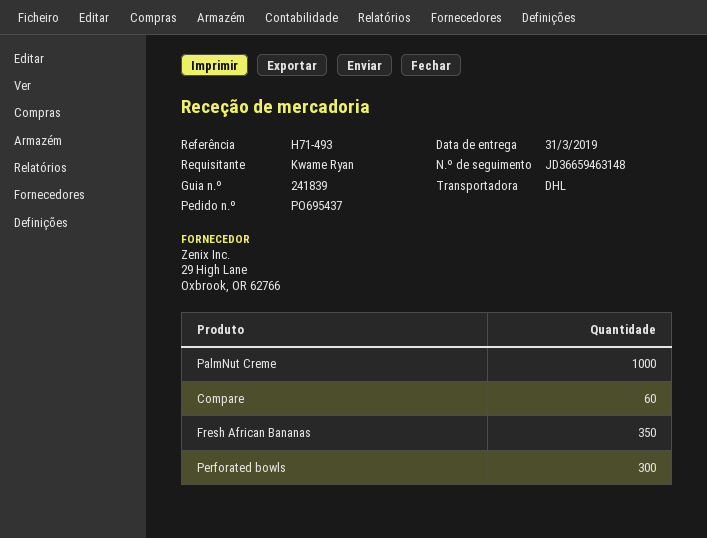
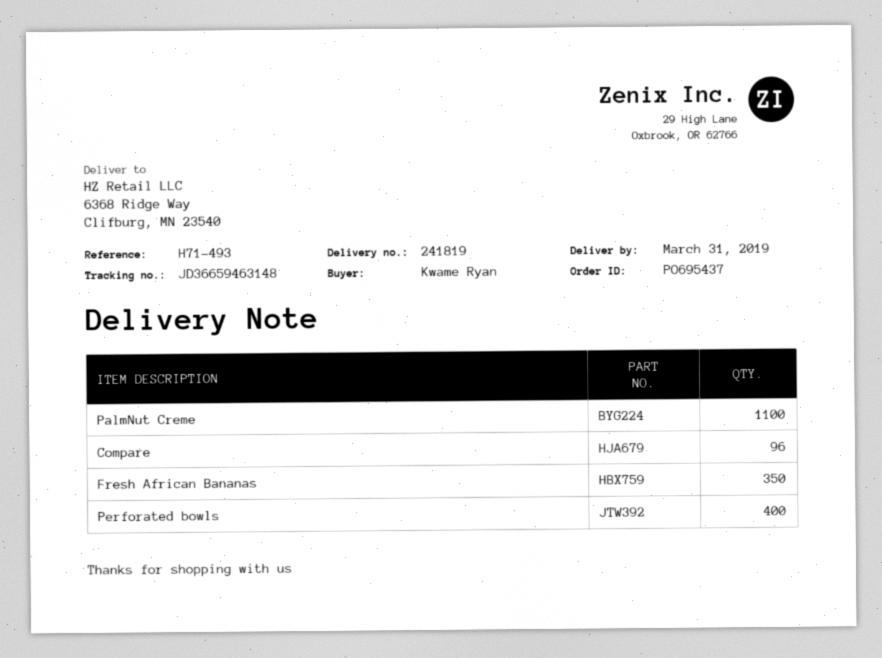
delivery note number: 241839 -> 241819
PalmNut Creme: 1000 -> 1100
Compare: 60 -> 96
Perforated bowls: 300 -> 400

